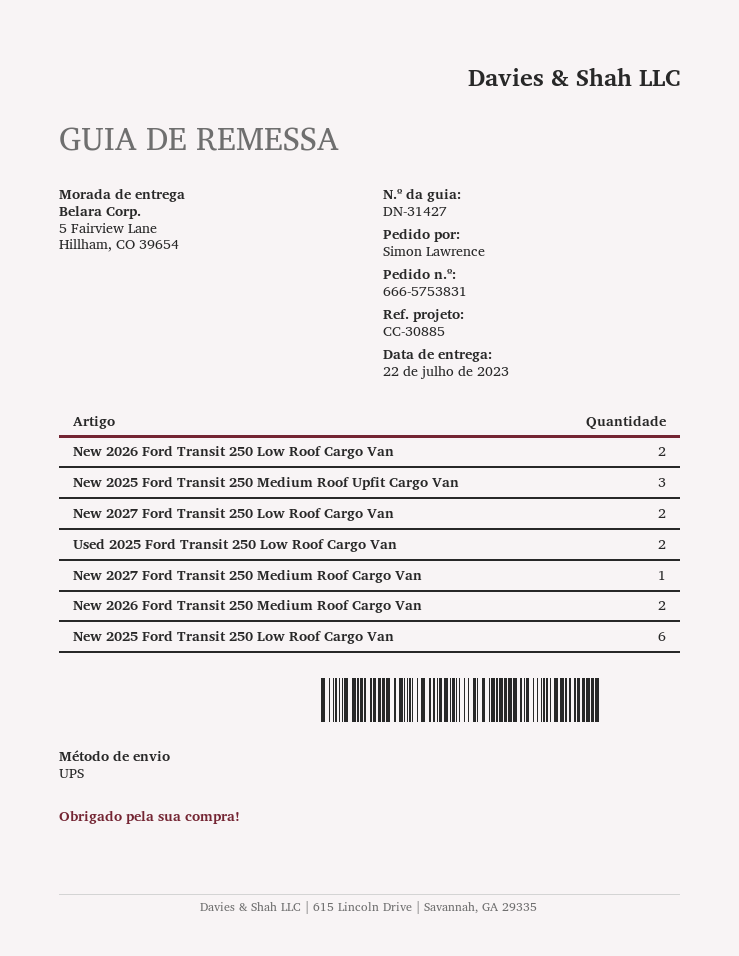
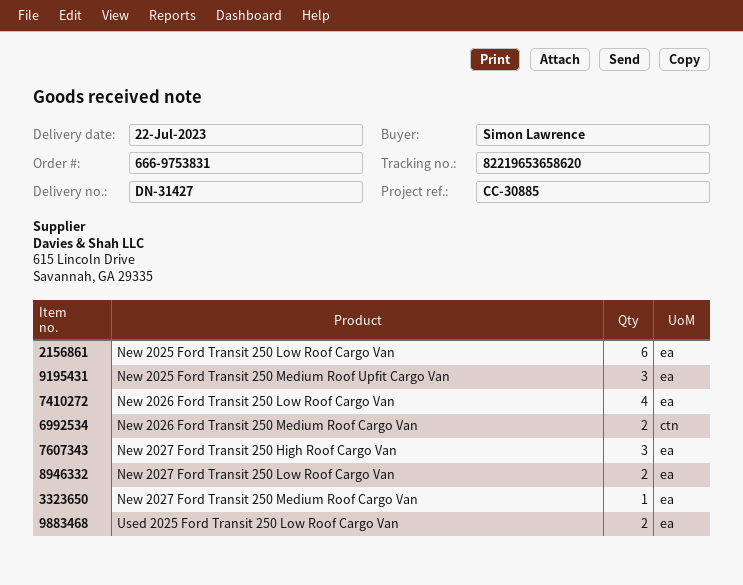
order number: 666-5753831 -> 666-9753831
New 2026 Ford Transit 250 Low Roof Cargo Van: 2 -> 4
New 2027 Ford Transit 250 High Roof Cargo Van: none -> 3

